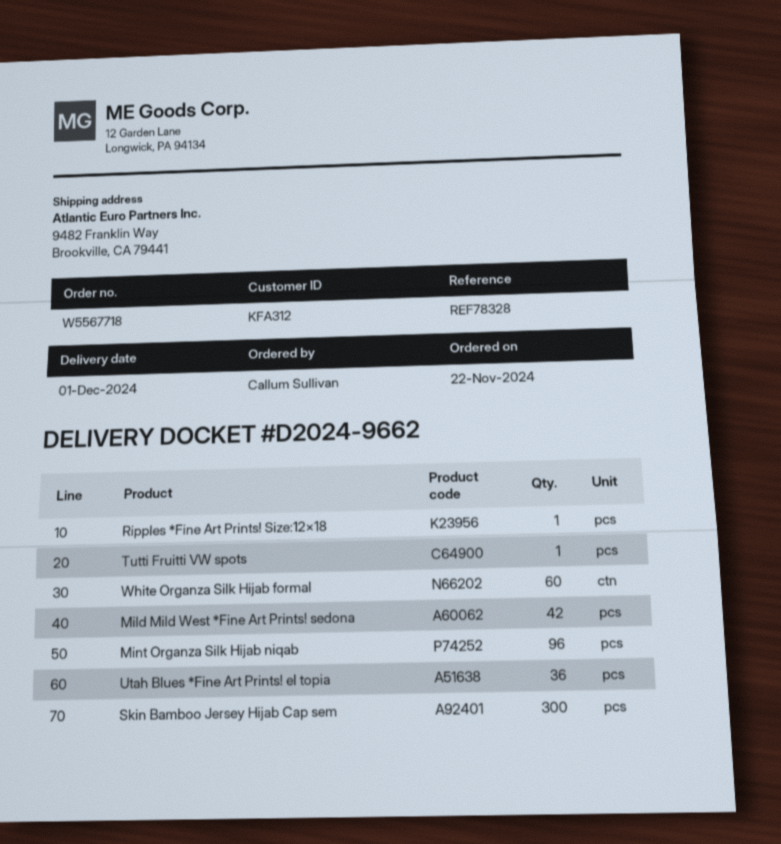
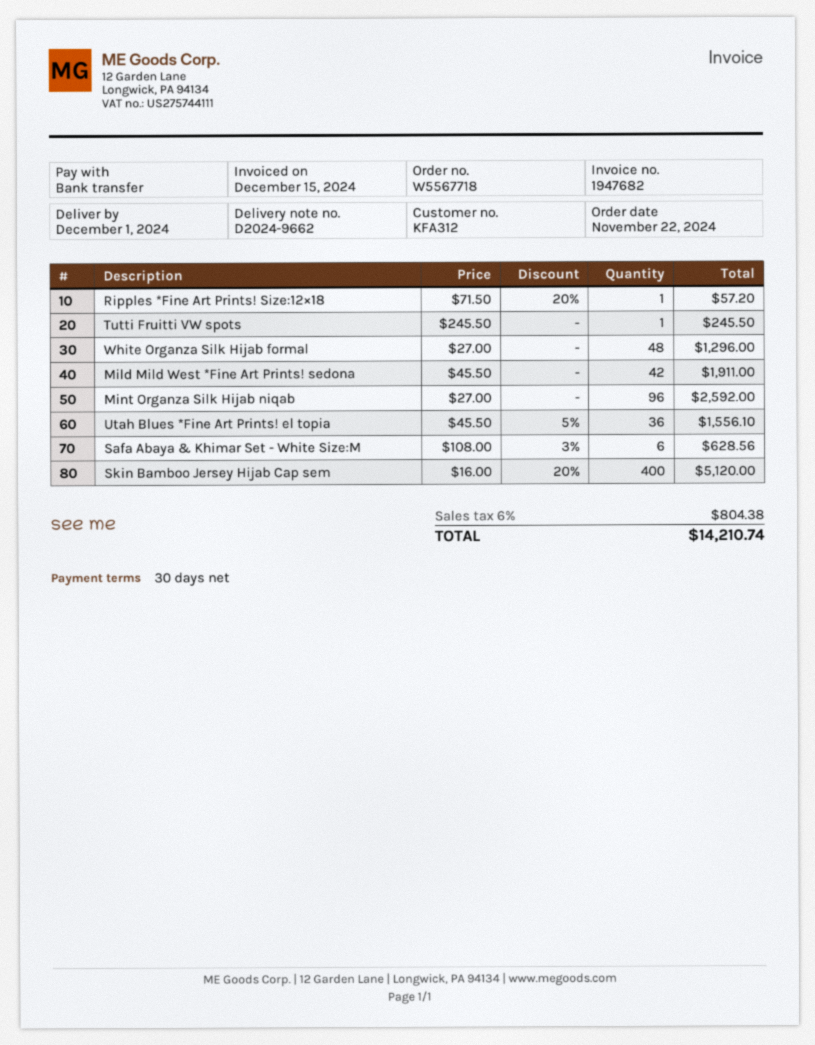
White Organza Silk Hijab formal: 60 -> 48
Skin Bamboo Jersey Hijab Cap sem: 300 -> 400
Safa Abaya & Khimar Set - White Size:M: none -> 6

